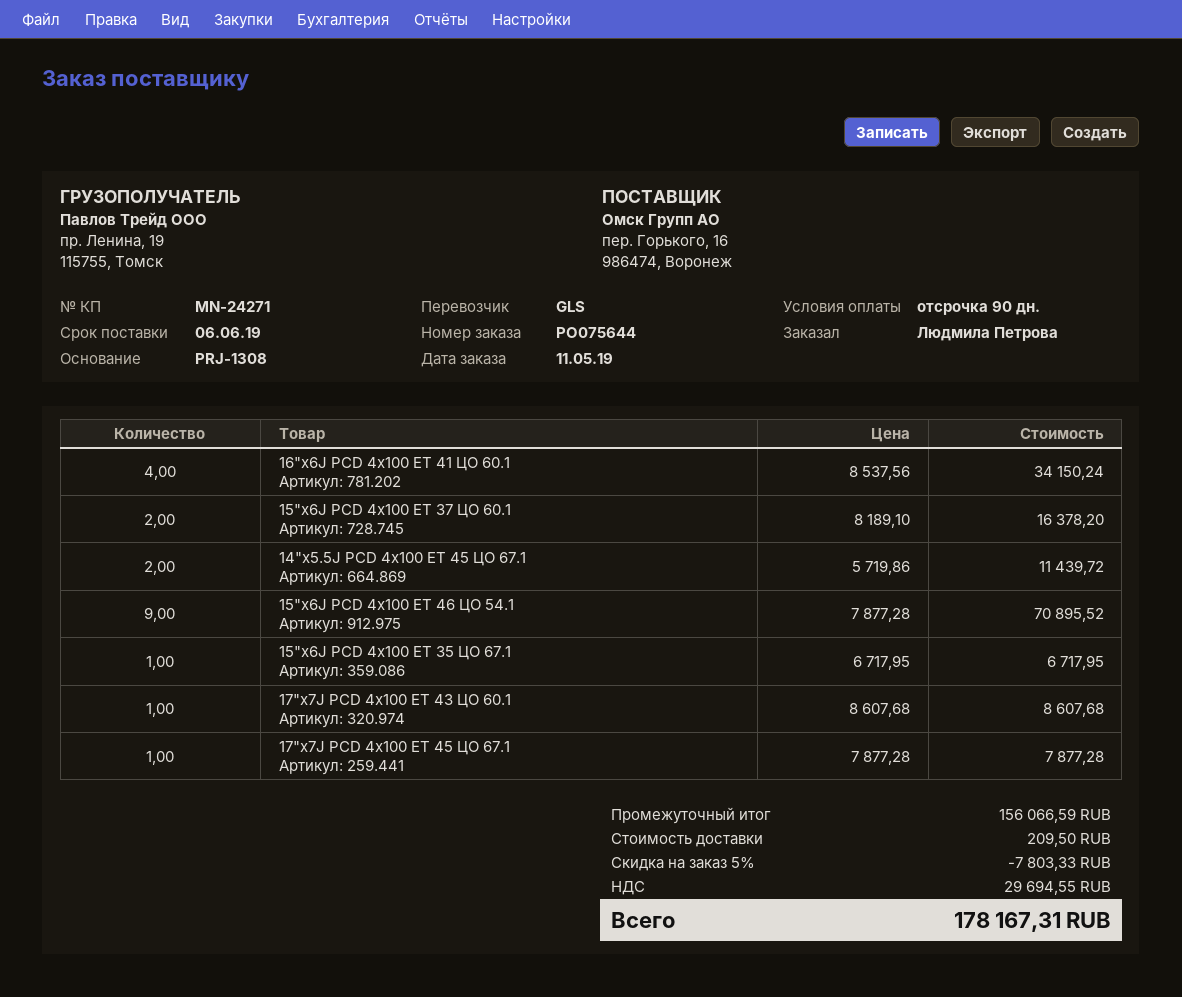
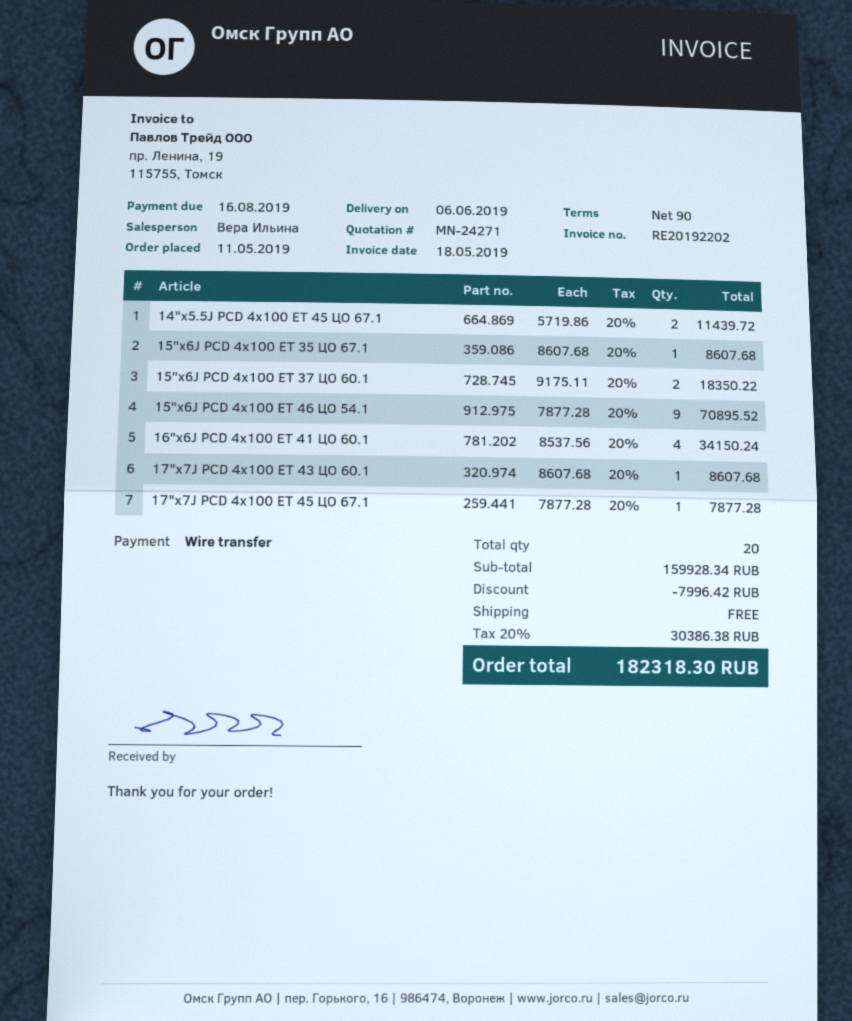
15"x6J PCD 4x100 ЕТ 37 ЦО 60.1: 2 x 8189.10 = 16378.20 -> 2 x 9175.11 = 18350.22
15"x6J PCD 4x100 ЕТ 35 ЦО 67.1: 1 x 6717.95 = 6717.95 -> 1 x 8607.68 = 8607.68
subtotal: 156066.59 -> 159928.34
discount: 7803.33 -> 7996.42
shipping: 209.50 -> 0.00
tax: 29694.55 -> 30386.38
total: 178167.31 -> 182318.30

